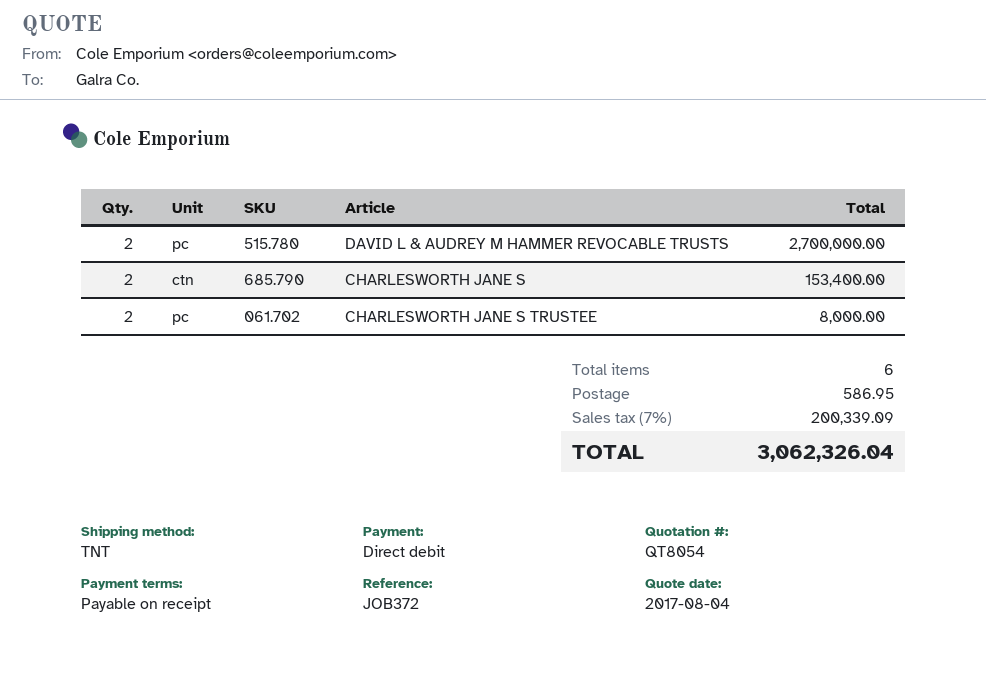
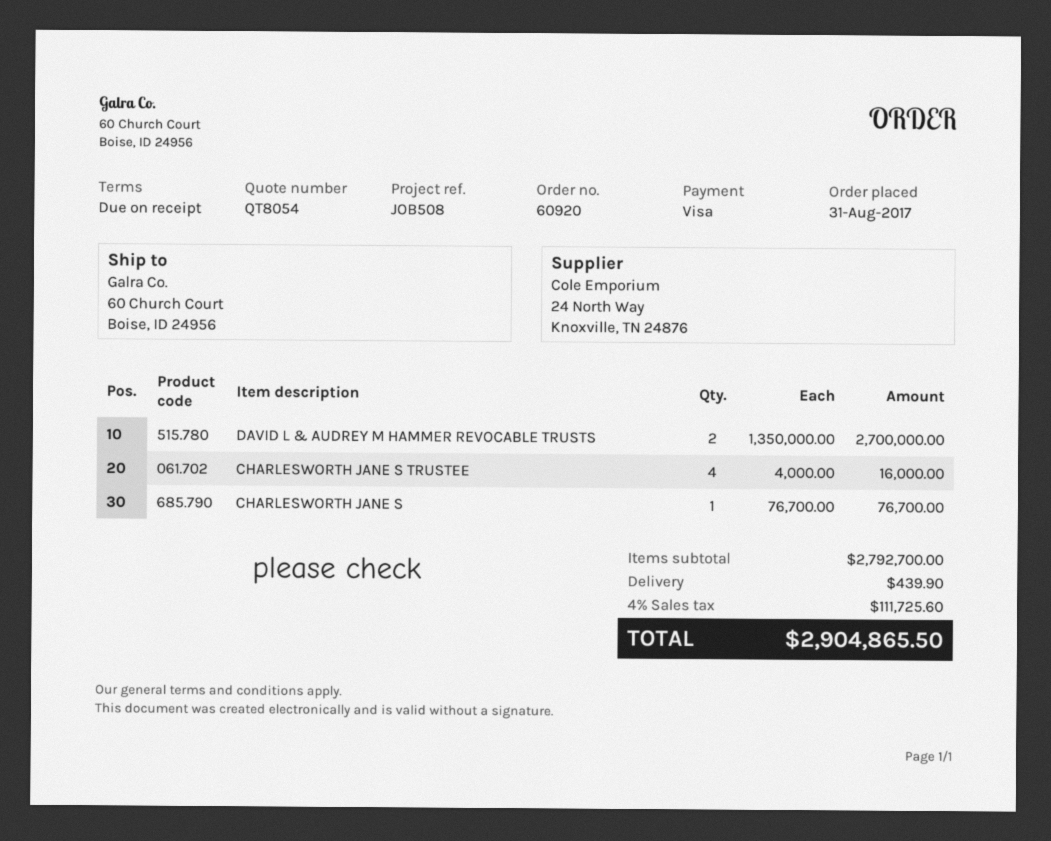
reference: JOB372 -> JOB508
payment method: direct debit -> Visa
CHARLESWORTH JANE S: 2 for 153400.00 -> 1 for 76700.00
CHARLESWORTH JANE S TRUSTEE: 2 for 8000.00 -> 4 for 16000.00
shipping: 586.95 -> 439.90
tax: 7% = 200339.09 -> 4% = 111725.60
total: 3062326.04 -> 2904865.50

